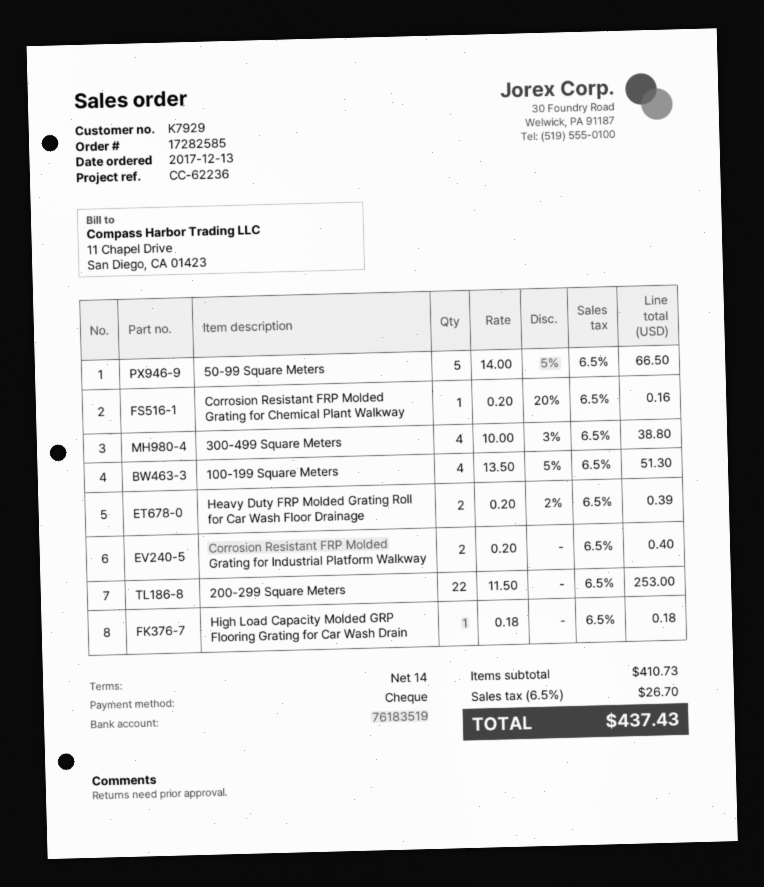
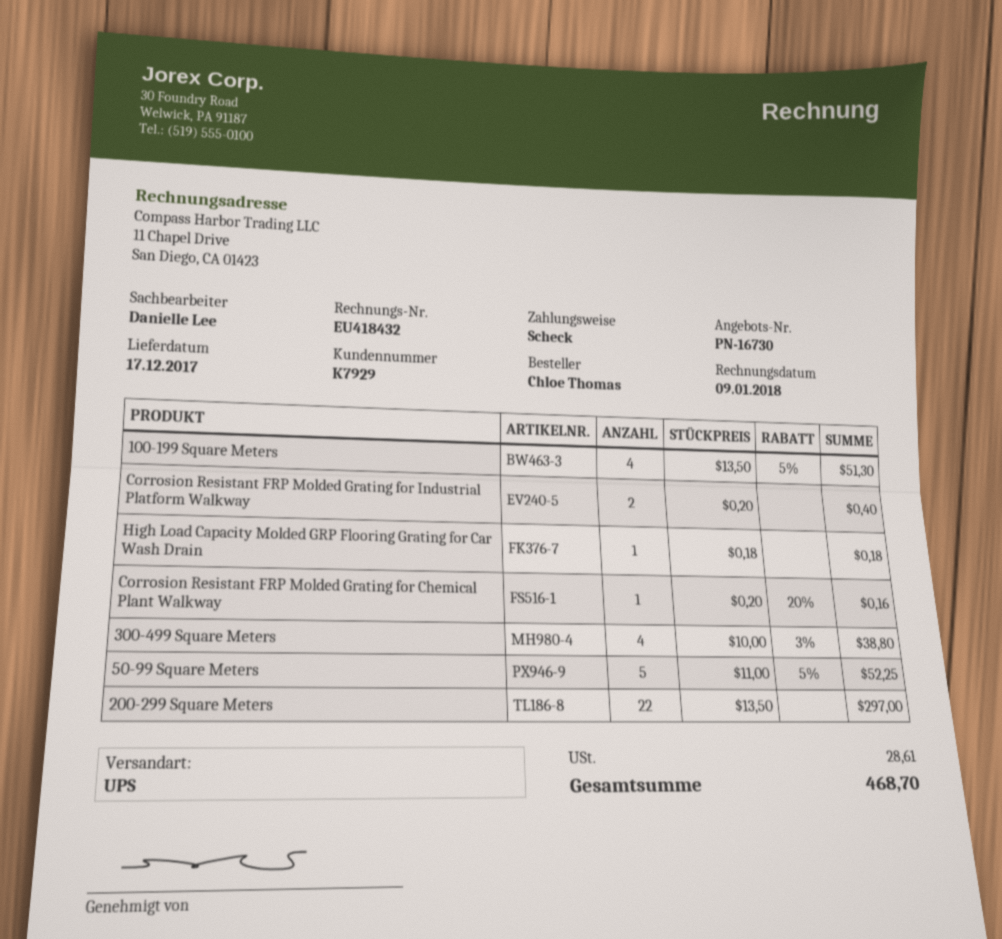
50-99 Square Meters: 5 x 14.00 - 5% = 66.50 -> 5 x 11.00 - 5% = 52.25
Heavy Duty FRP Molded Grating Roll for Car Wash Floor Drainage: 2 x 0.20 - 2% = 0.39 -> none
200-299 Square Meters: 22 x 11.50 = 253.00 -> 22 x 13.50 = 297.00
tax: 26.70 -> 28.61
total: 437.43 -> 468.70

